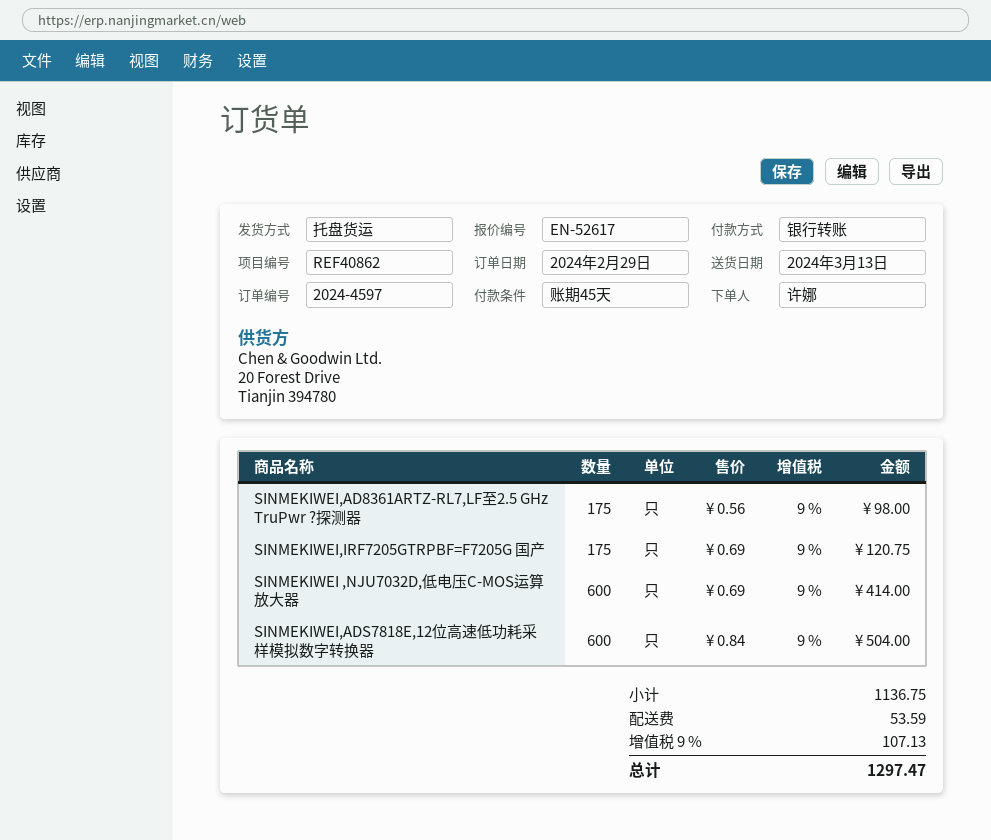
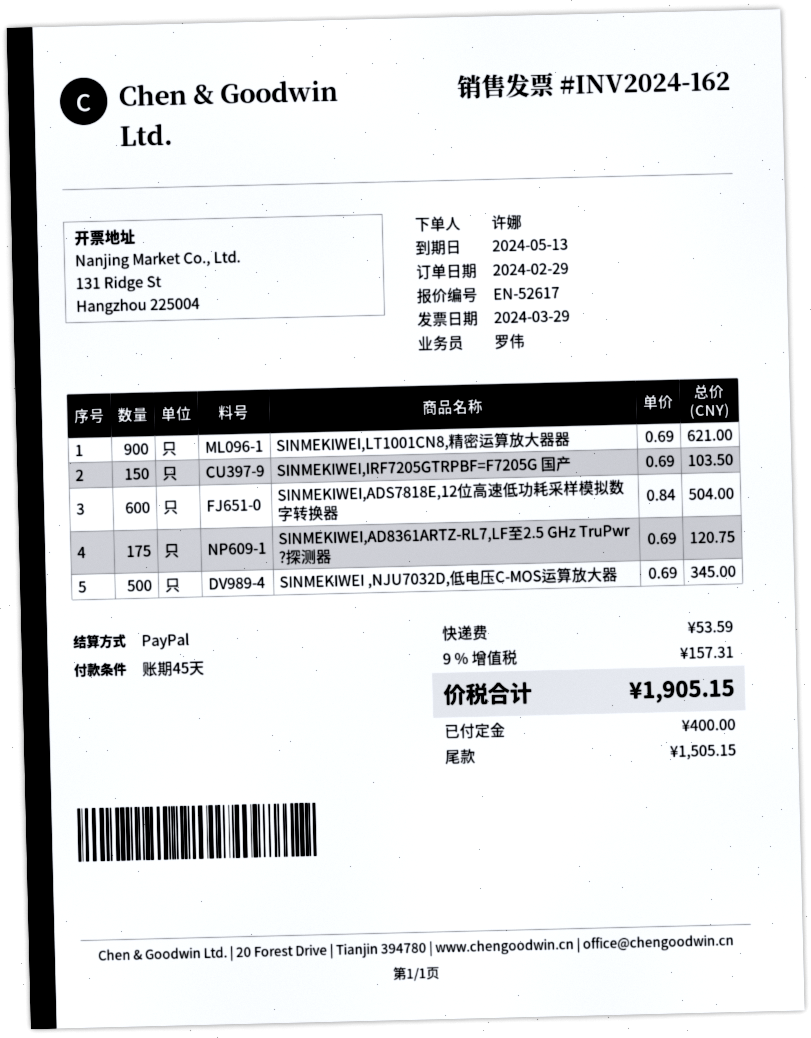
payment method: bank transfer -> PayPal
SINMEKIWEI,AD8361ARTZ-RL7,LF至2.5 GHz TruPwr ?探测器: 175 x 0.56 = 98.00 -> 175 x 0.69 = 120.75
SINMEKIWEI,IRF7205GTRPBF=F7205G 国产: 175 x 0.69 = 120.75 -> 150 x 0.69 = 103.50
SINMEKIWEI ,NJU7032D,低电压C-MOS运算放大器: 600 x 0.69 = 414.00 -> 500 x 0.69 = 345.00
SINMEKIWEI,LT1001CN8,精密运算放大器器: none -> 900 x 0.69 = 621.00
tax: 9% = 107.13 -> 9% = 157.31
total: 1297.47 -> 1905.15

